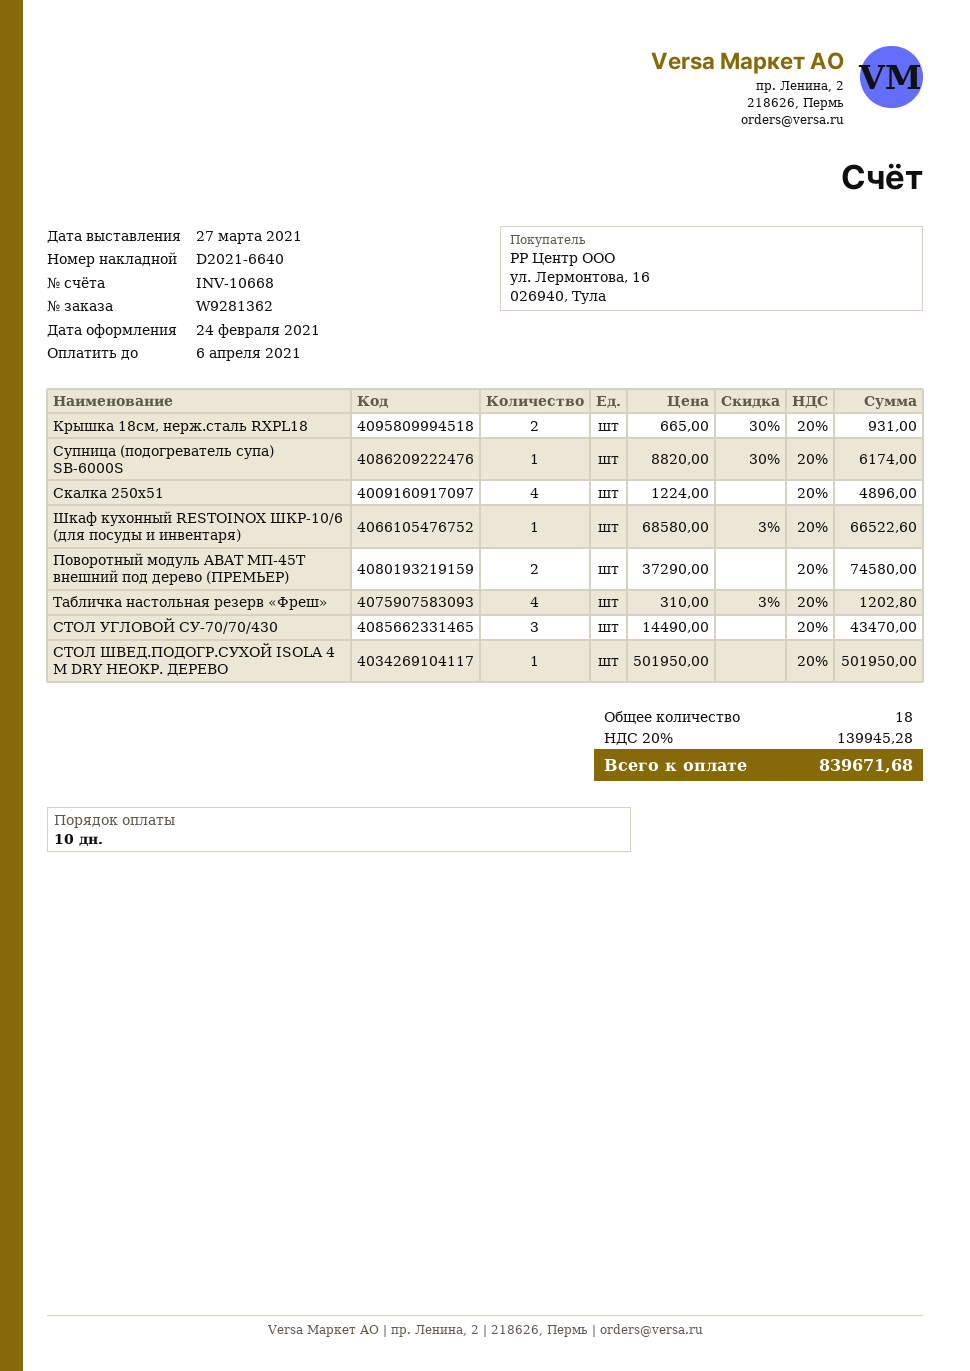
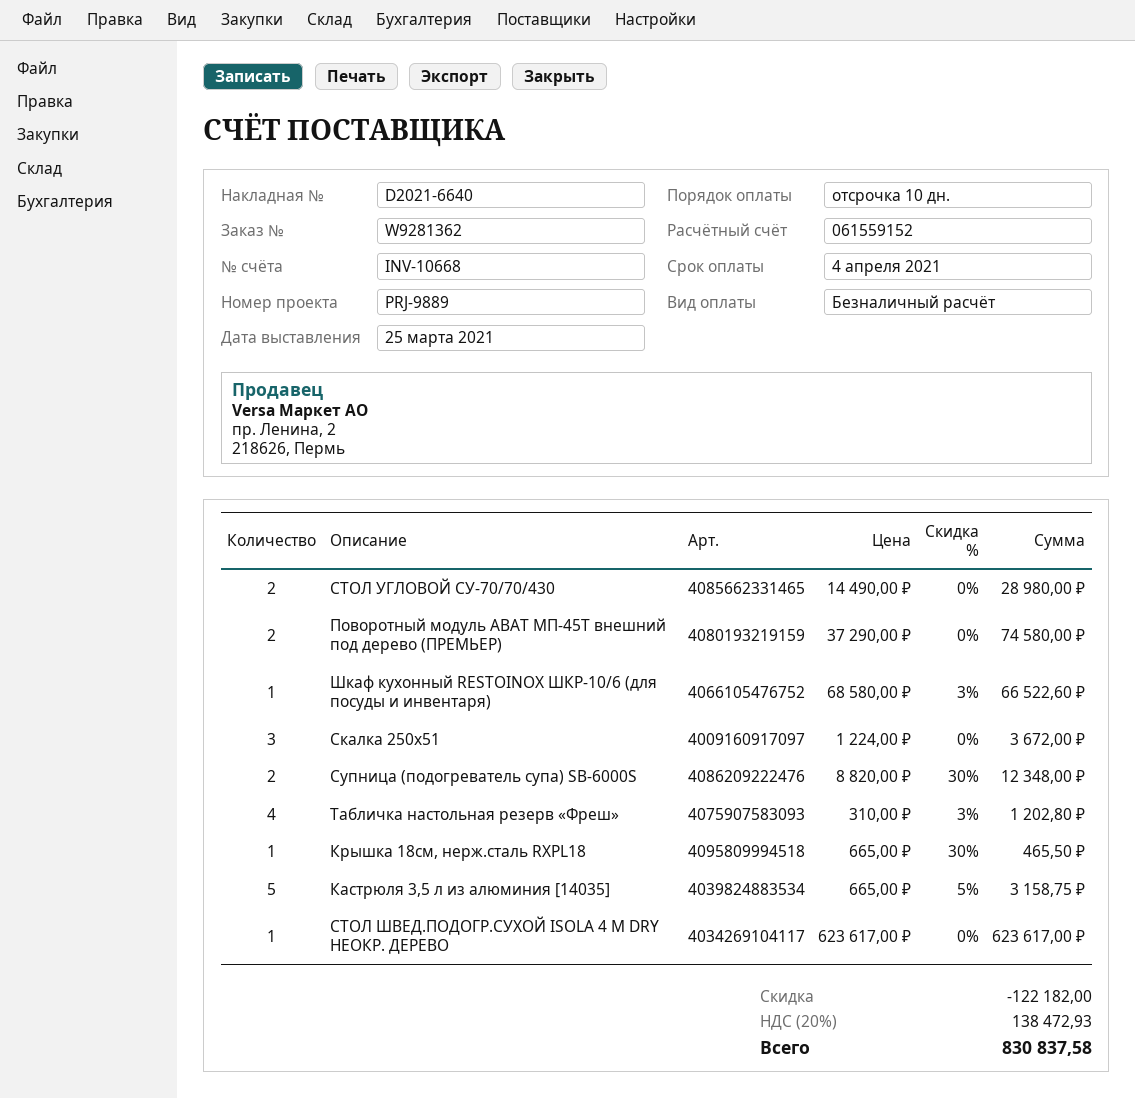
invoice date: 2021-03-27 -> 2021-03-25
due date: 2021-04-06 -> 2021-04-04
Крышка 18см, нерж.сталь RXPL18: 2 x 665.00 - 30% = 931.00 -> 1 x 665.00 - 30% = 465.50
Супница (подогреватель супа) SB-6000S: 1 x 8820.00 - 30% = 6174.00 -> 2 x 8820.00 - 30% = 12348.00
Скалка 250x51: 4 x 1224.00 = 4896.00 -> 3 x 1224.00 = 3672.00
СТОЛ УГЛОВОЙ СУ-70/70/430: 3 x 14490.00 = 43470.00 -> 2 x 14490.00 = 28980.00
СТОЛ ШВЕД.ПОДОГР.СУХОЙ ISOLA 4 M DRY НЕОКР. ДЕРЕВО: 1 x 501950.00 = 501950.00 -> 1 x 623617.00 = 623617.00
Кастрюля 3,5 л из алюминия [14035]: none -> 5 x 665.00 - 5% = 3158.75
discount: none -> 122182.00
tax: 20% = 139945.28 -> 20% = 138472.93
total: 839671.68 -> 830837.58

